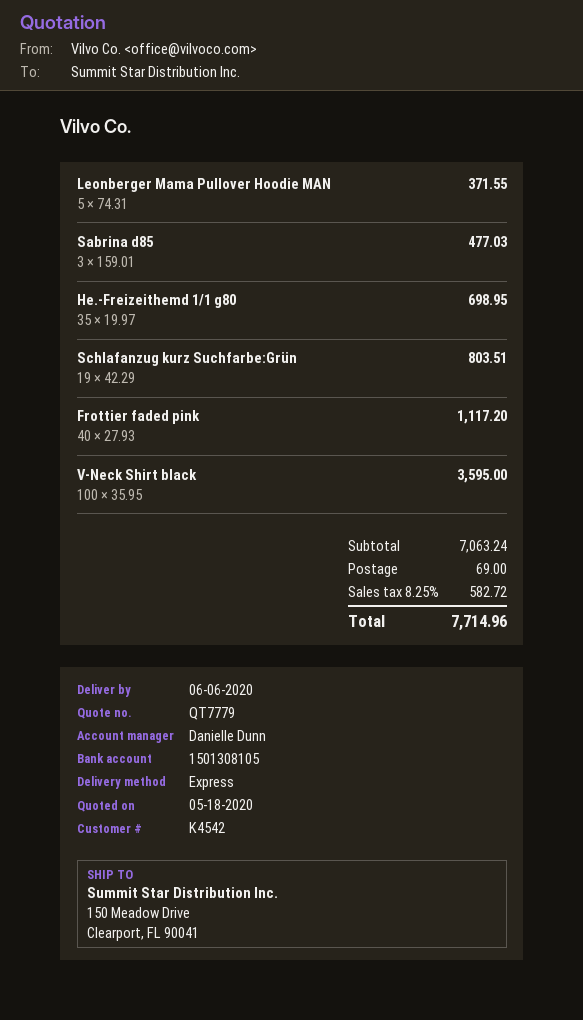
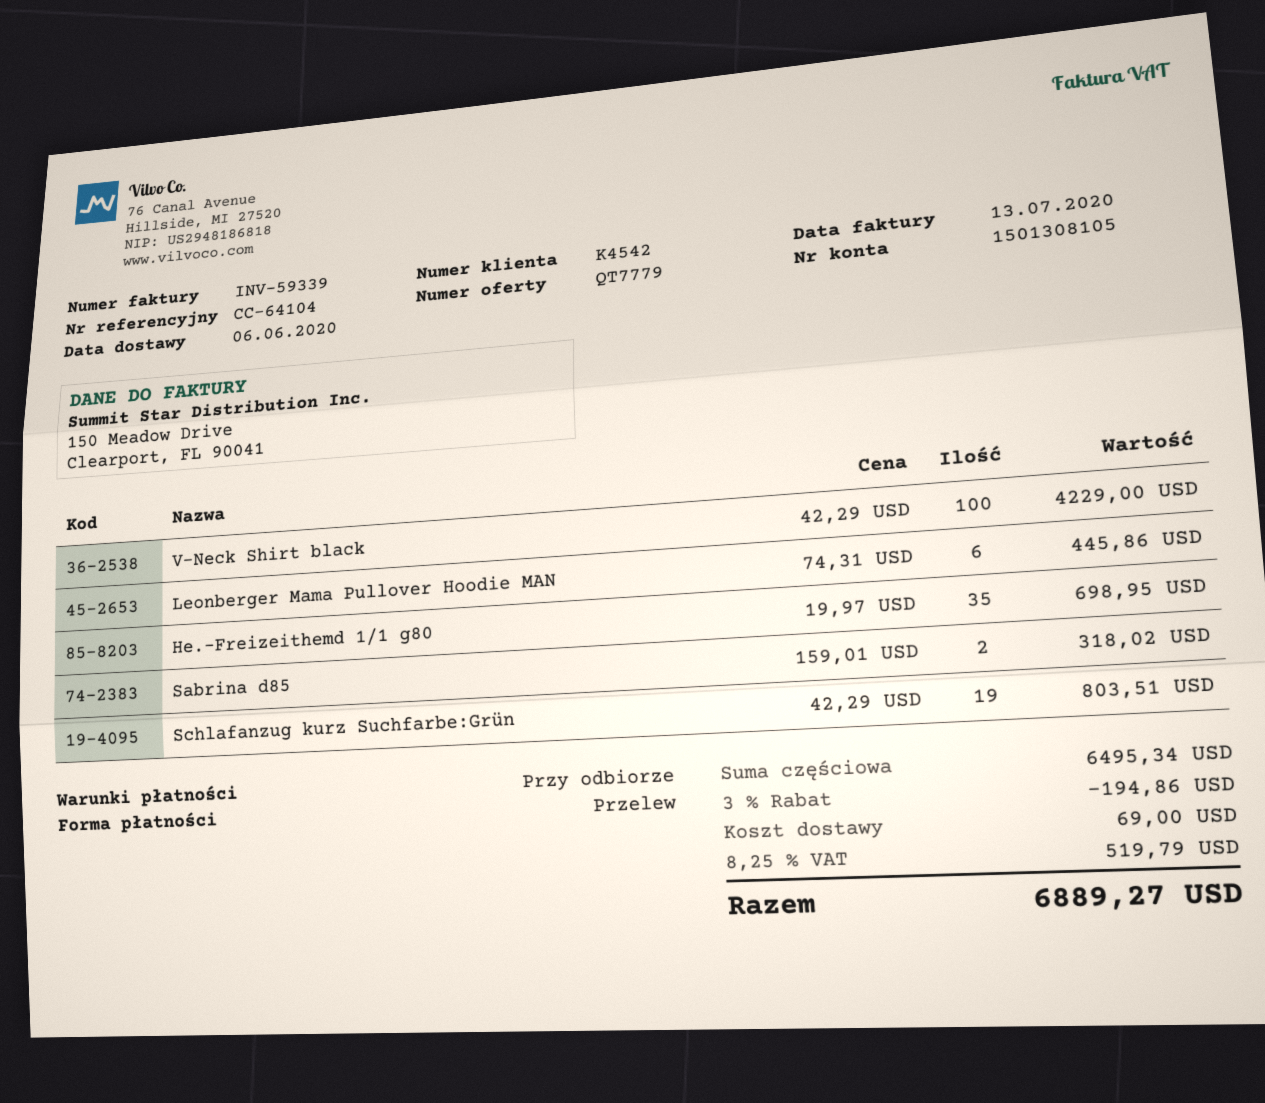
Leonberger Mama Pullover Hoodie MAN: 5 x 74.31 = 371.55 -> 6 x 74.31 = 445.86
Sabrina d85: 3 x 159.01 = 477.03 -> 2 x 159.01 = 318.02
Frottier faded pink: 40 x 27.93 = 1117.20 -> none
V-Neck Shirt black: 100 x 35.95 = 3595.00 -> 100 x 42.29 = 4229.00
subtotal: 7063.24 -> 6495.34
discount: none -> 3% = 194.86
tax: 8.25% = 582.72 -> 8.25% = 519.79
total: 7714.96 -> 6889.27

